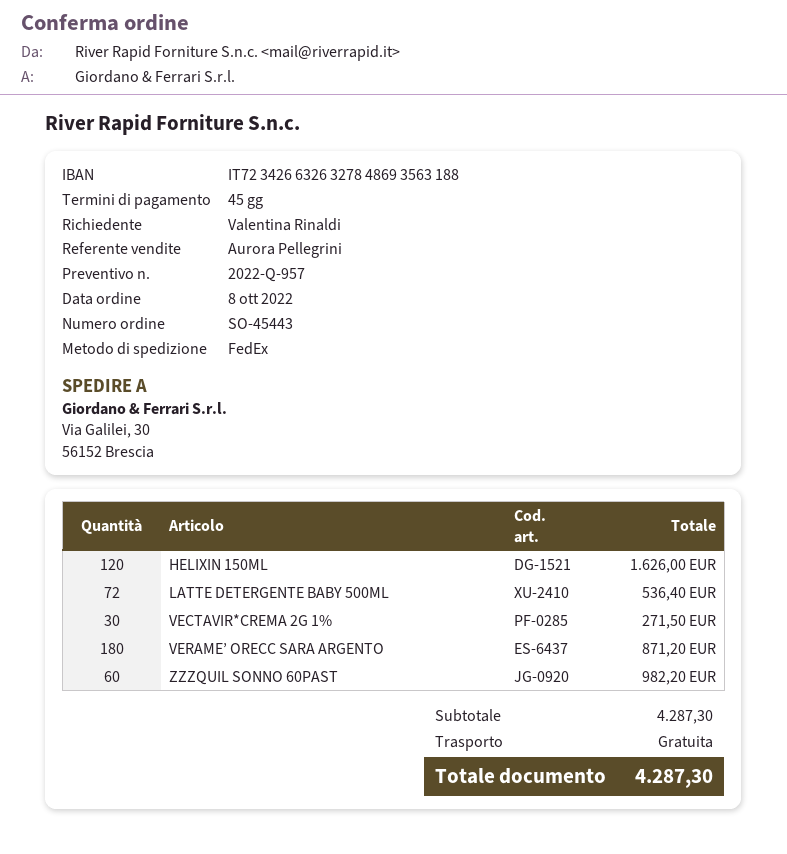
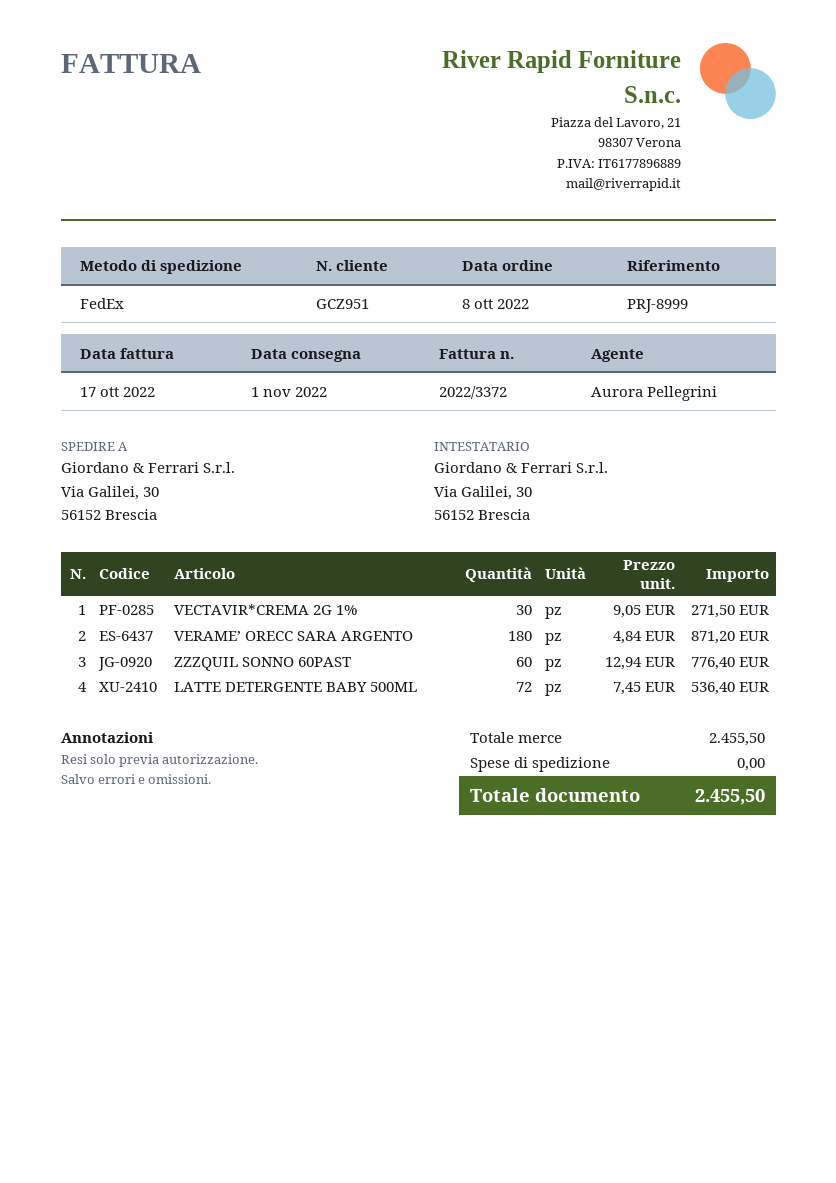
HELIXIN 150ML: 120 for 1626.00 -> none
ZZZQUIL SONNO 60PAST: 60 for 982.20 -> 60 for 776.40
subtotal: 4287.30 -> 2455.50
total: 4287.30 -> 2455.50

